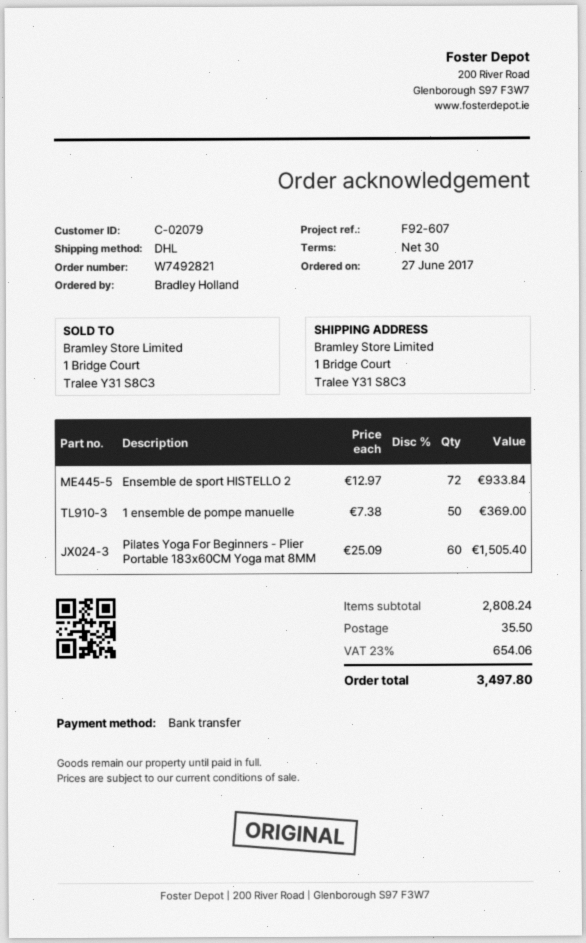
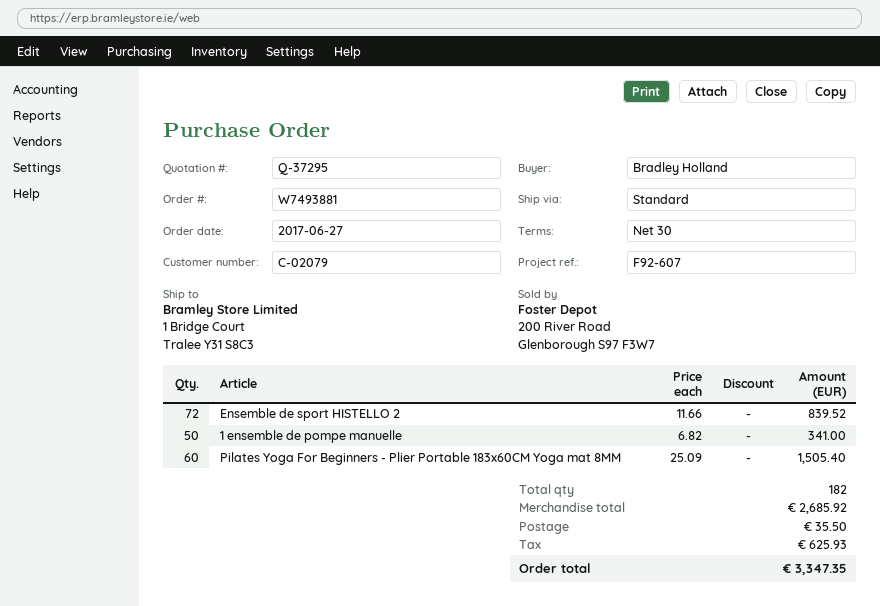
order number: W7492821 -> W7493881
shipping method: DHL -> standard
Ensemble de sport HISTELLO 2: 72 x 12.97 = 933.84 -> 72 x 11.66 = 839.52
1 ensemble de pompe manuelle: 50 x 7.38 = 369.00 -> 50 x 6.82 = 341.00
subtotal: 2808.24 -> 2685.92
tax: 654.06 -> 625.93
total: 3497.80 -> 3347.35

